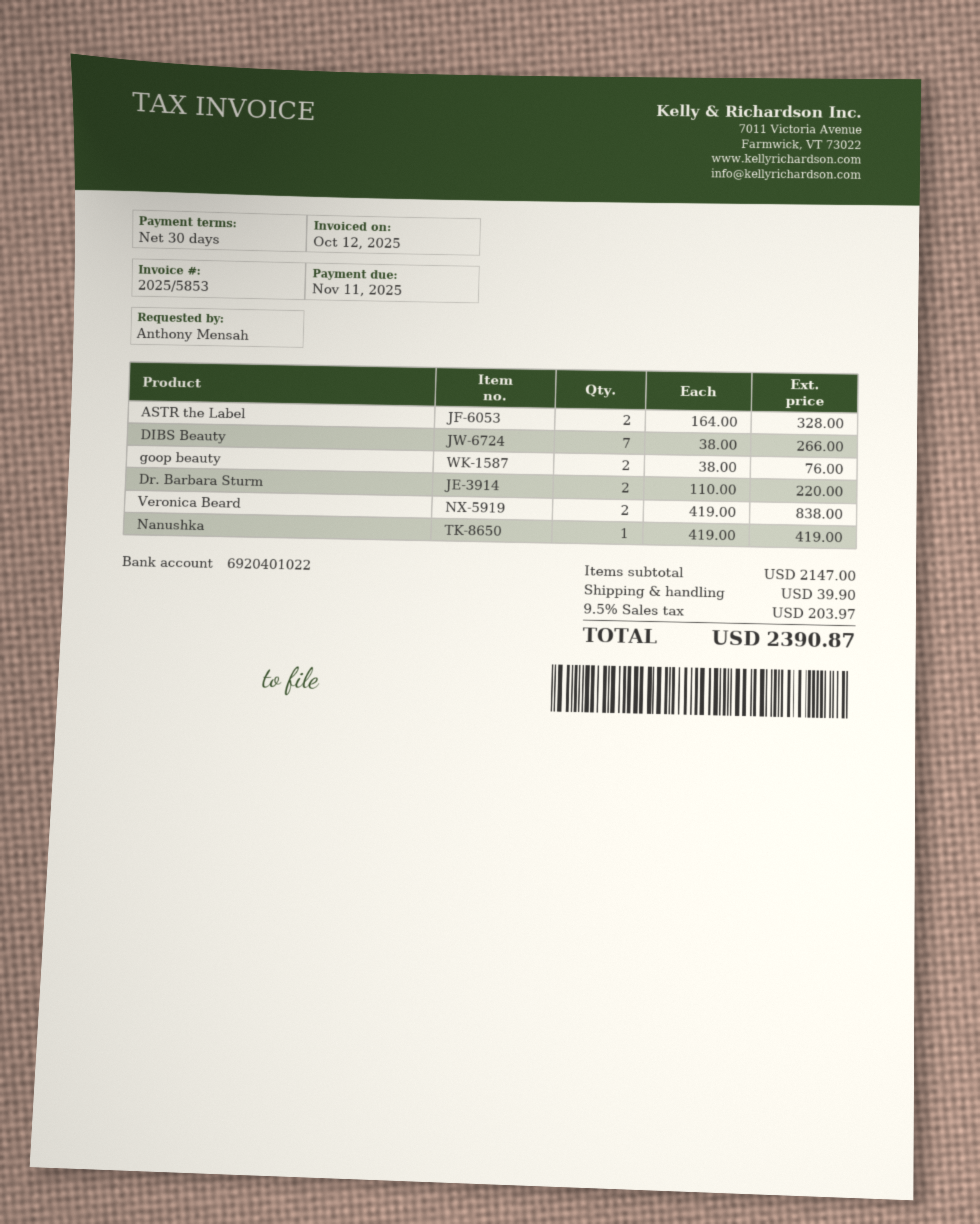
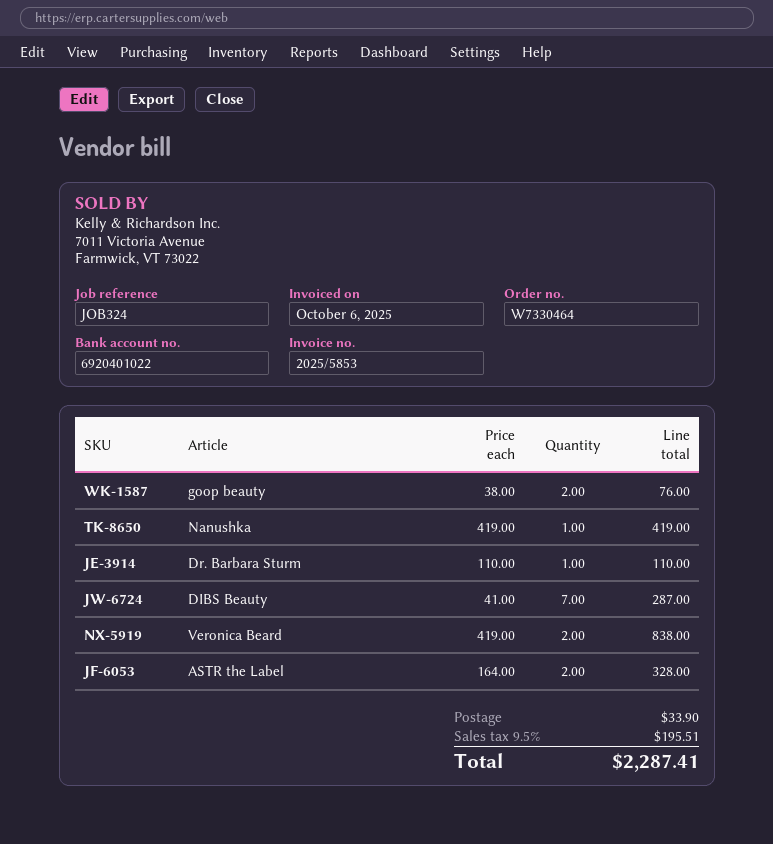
invoice date: 2025-10-12 -> 2025-10-06
DIBS Beauty: 7 x 38.00 = 266.00 -> 7 x 41.00 = 287.00
Dr. Barbara Sturm: 2 x 110.00 = 220.00 -> 1 x 110.00 = 110.00
shipping: 39.90 -> 33.90
tax: 9.5% = 203.97 -> 9.5% = 195.51
total: 2390.87 -> 2287.41

